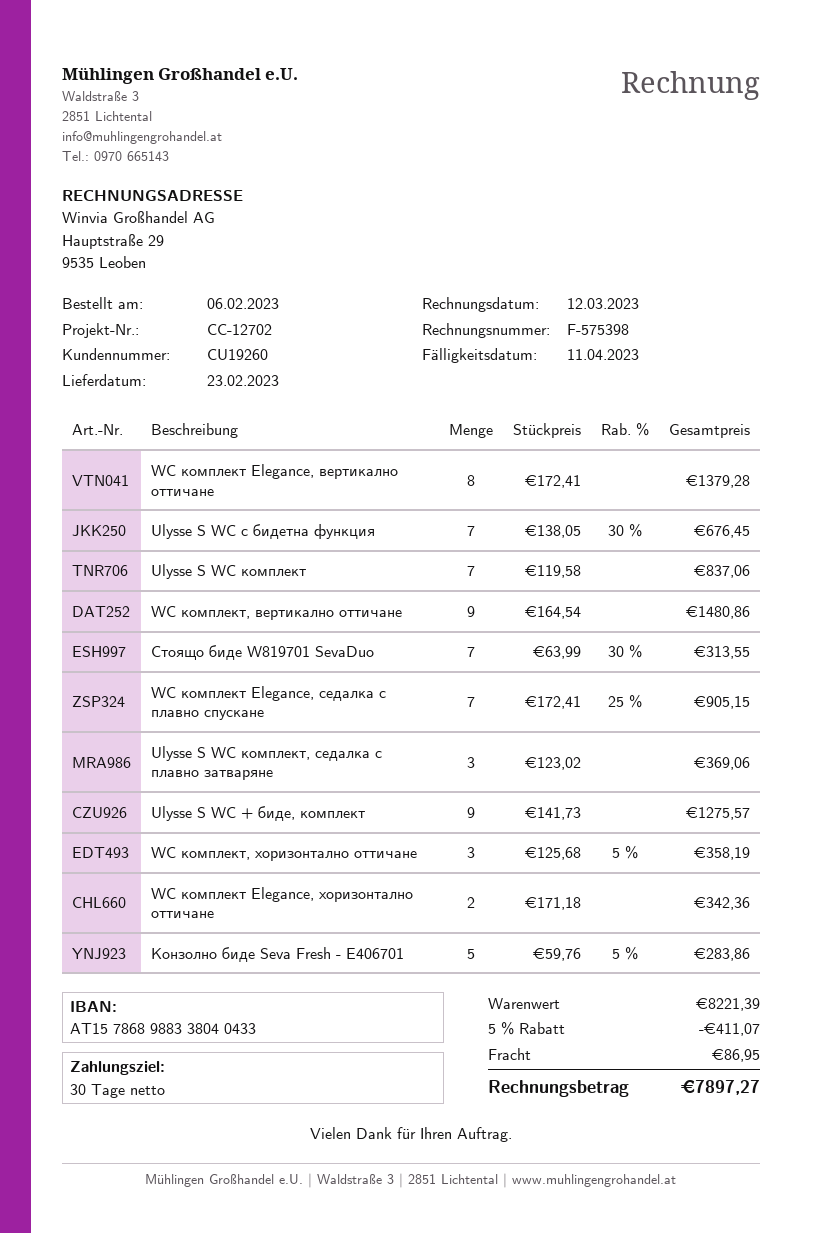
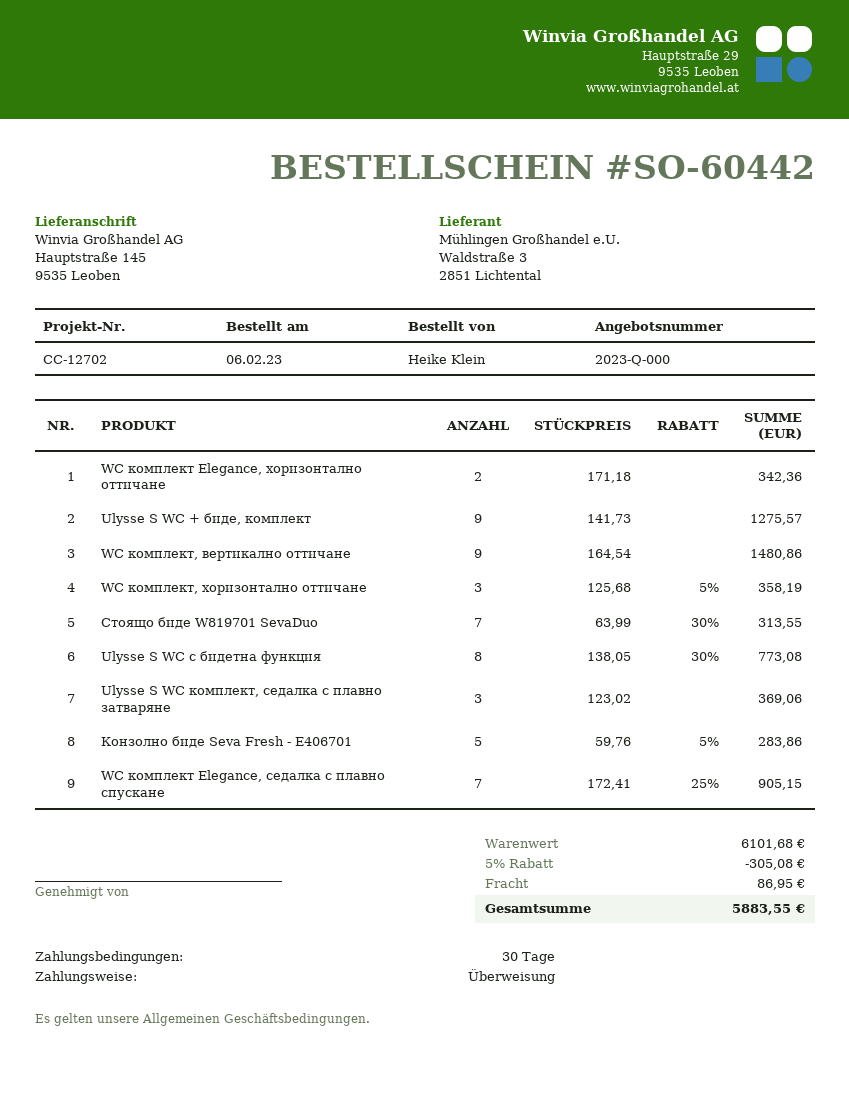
WC комплект Elegance, вертикално оттичане: 8 x 172.41 = 1379.28 -> none
Ulysse S WC с бидетна функция: 7 x 138.05 - 30% = 676.45 -> 8 x 138.05 - 30% = 773.08
Ulysse S WC комплект: 7 x 119.58 = 837.06 -> none
subtotal: 8221.39 -> 6101.68
discount: 5% = 411.07 -> 5% = 305.08
total: 7897.27 -> 5883.55

